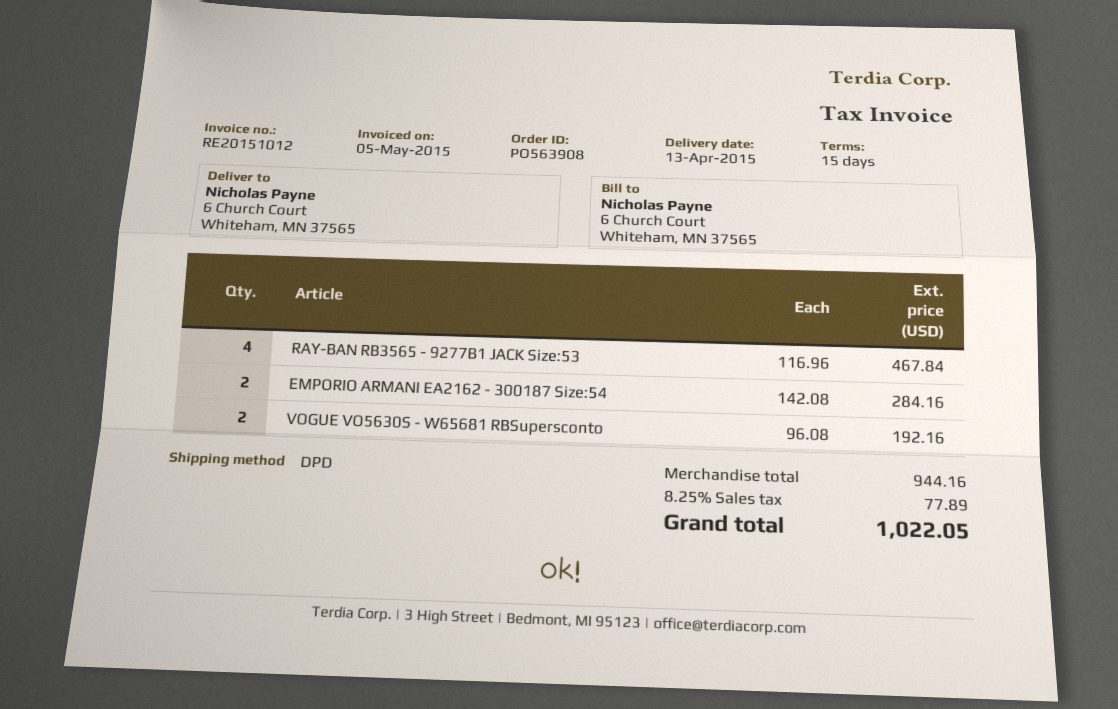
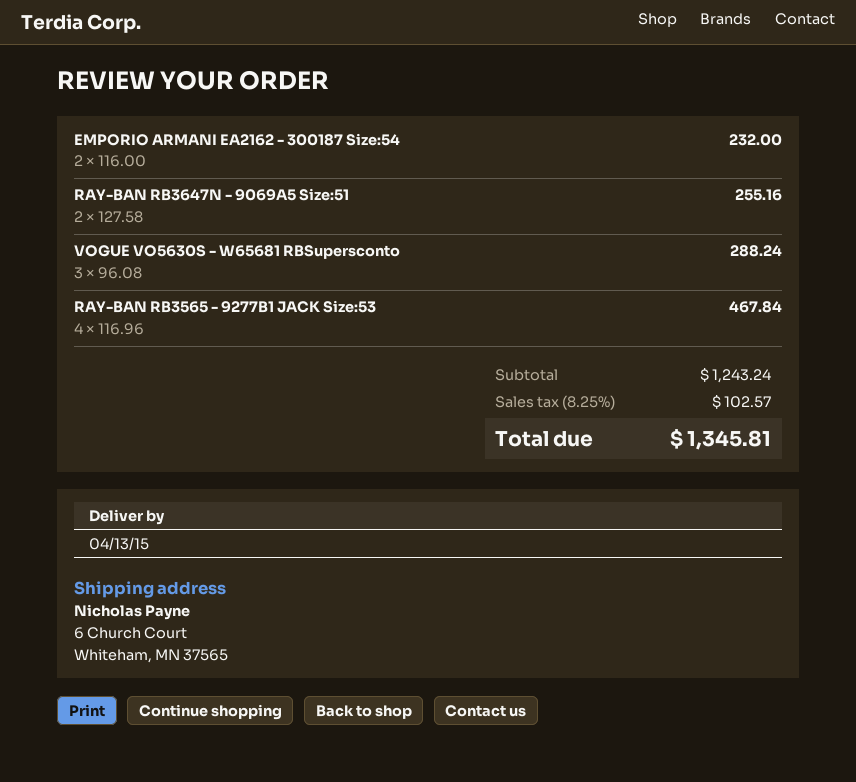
EMPORIO ARMANI EA2162 - 300187 Size:54: 2 x 142.08 = 284.16 -> 2 x 116.00 = 232.00
VOGUE VO5630S - W65681 RBSupersconto: 2 x 96.08 = 192.16 -> 3 x 96.08 = 288.24
RAY-BAN RB3647N - 9069A5 Size:51: none -> 2 x 127.58 = 255.16
subtotal: 944.16 -> 1243.24
tax: 8.25% = 77.89 -> 8.25% = 102.57
total: 1022.05 -> 1345.81

